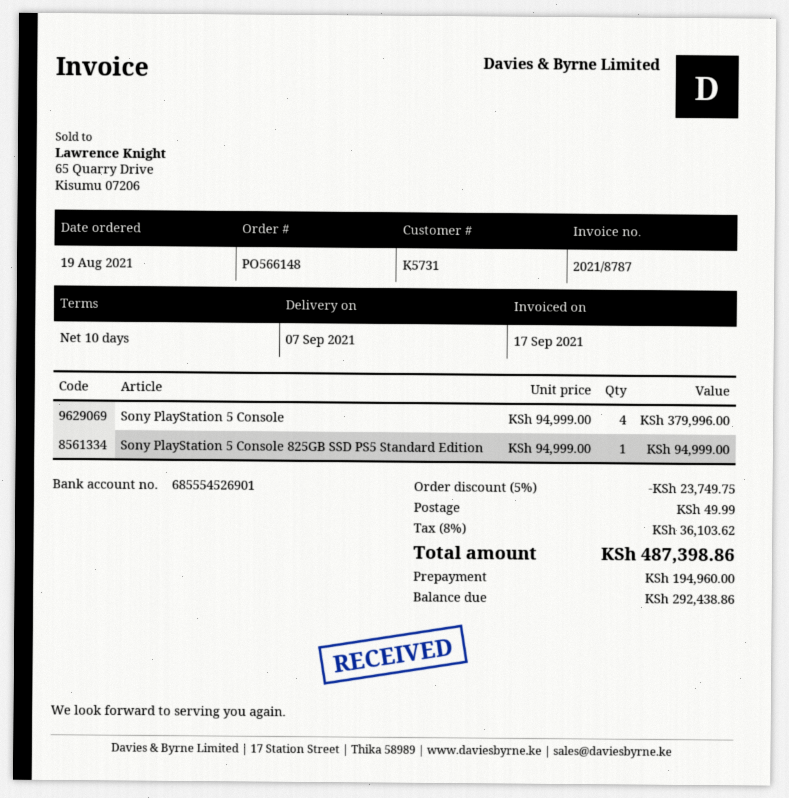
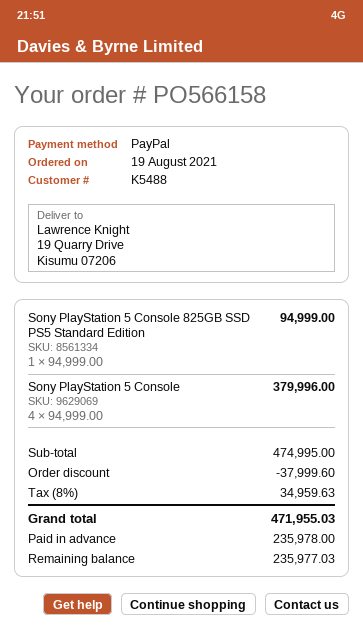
order number: PO566148 -> PO566158
customer number: K5731 -> K5488
discount: 23749.75 -> 37999.60
shipping: 49.99 -> none
tax: 8% = 36103.62 -> 8% = 34959.63
total: 487398.86 -> 471955.03
deposit: 194960.00 -> 235978.00
balance: 292438.86 -> 235977.03

